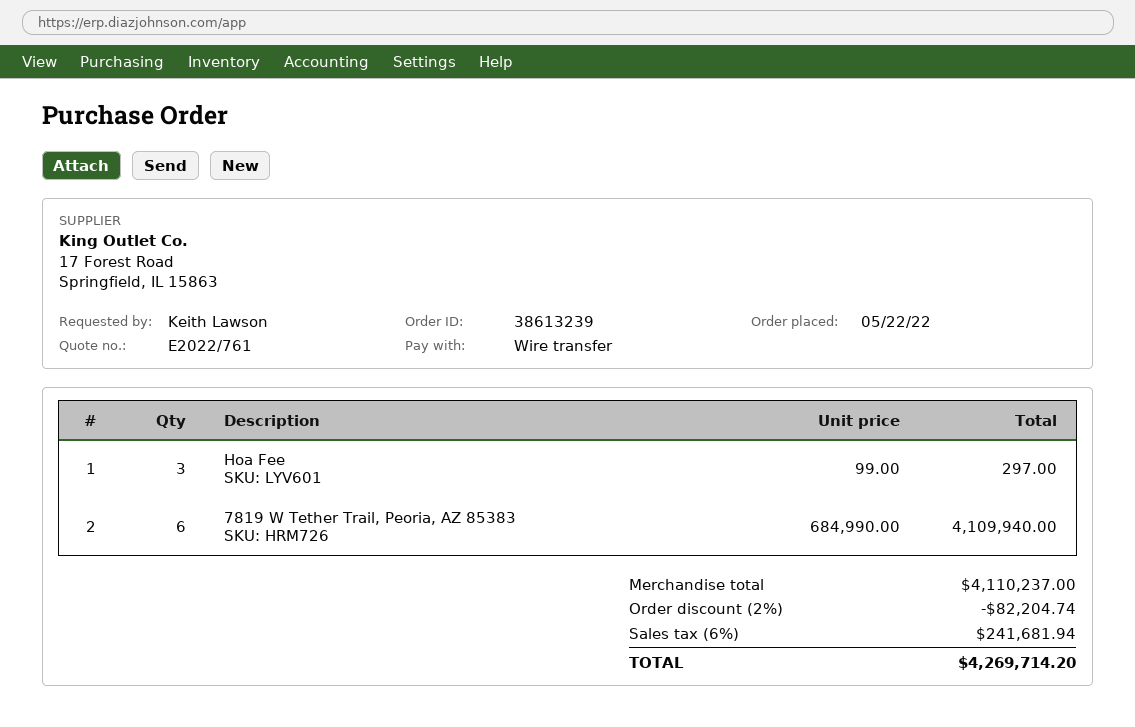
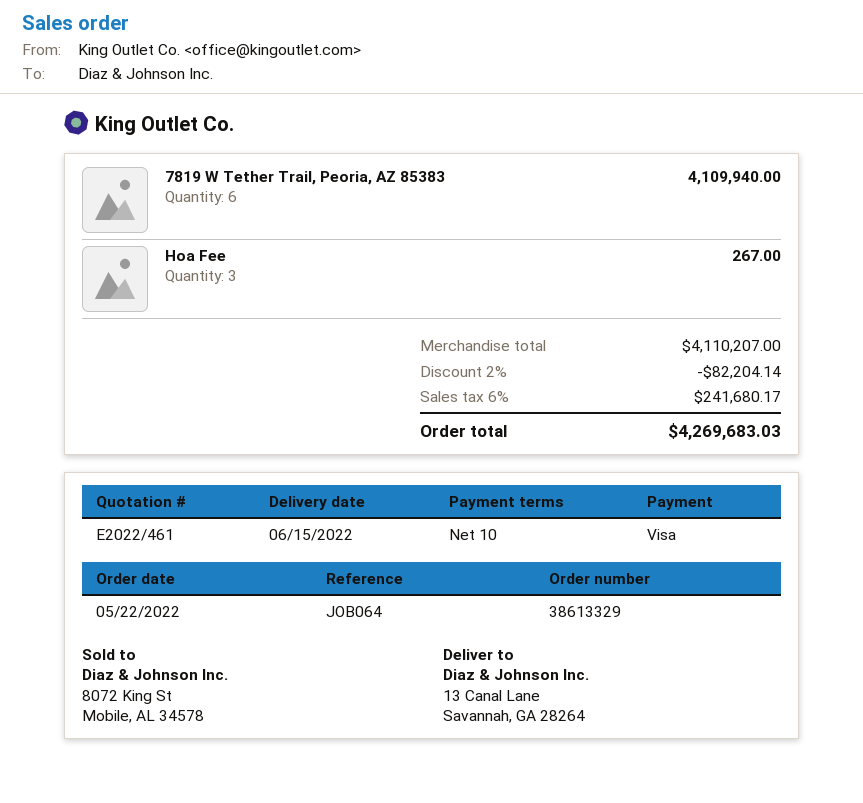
quote number: E2022/761 -> E2022/461
order number: 38613239 -> 38613329
payment method: bank transfer -> Visa
Hoa Fee: 3 for 297.00 -> 3 for 267.00
subtotal: 4110237.00 -> 4110207.00
discount: 2% = 82204.74 -> 2% = 82204.14
tax: 6% = 241681.94 -> 6% = 241680.17
total: 4269714.20 -> 4269683.03

